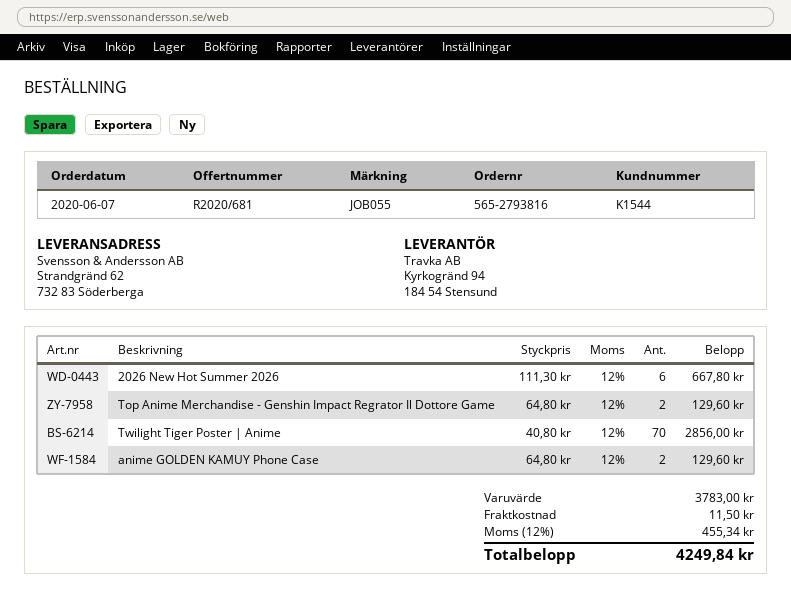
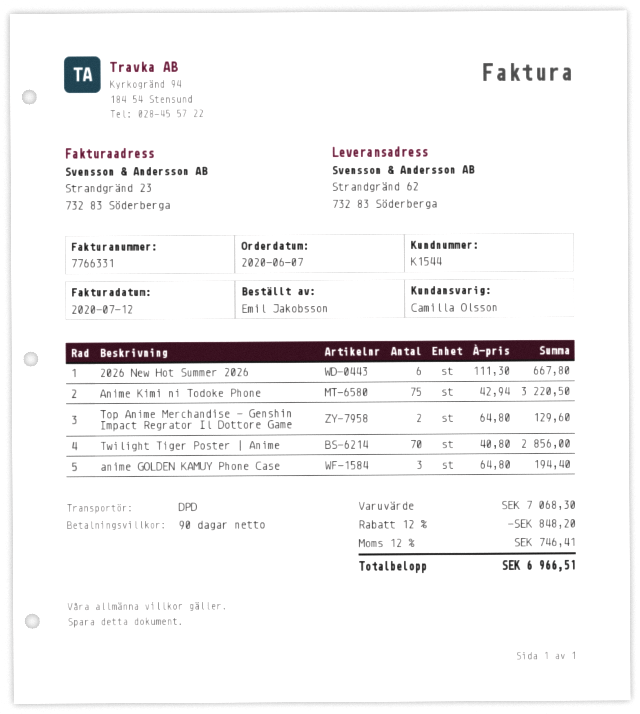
anime GOLDEN KAMUY Phone Case: 2 x 64.80 = 129.60 -> 3 x 64.80 = 194.40
Anime Kimi ni Todoke Phone: none -> 75 x 42.94 = 3220.50
subtotal: 3783.00 -> 7068.30
discount: none -> 12% = 848.20
shipping: 11.50 -> none
tax: 12% = 455.34 -> 12% = 746.41
total: 4249.84 -> 6966.51

